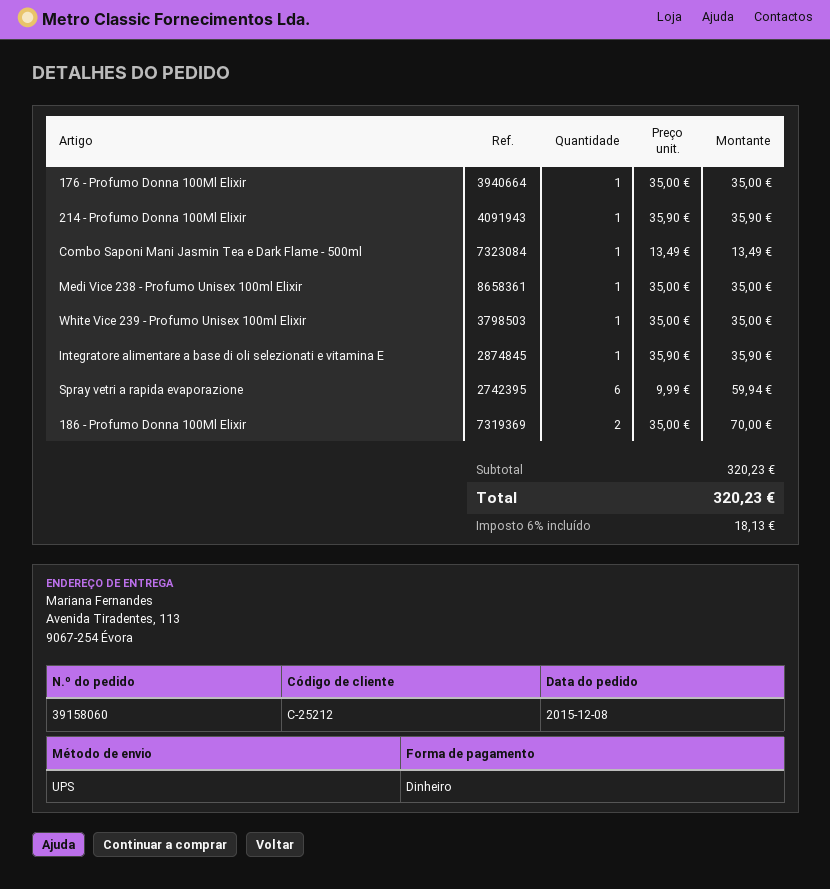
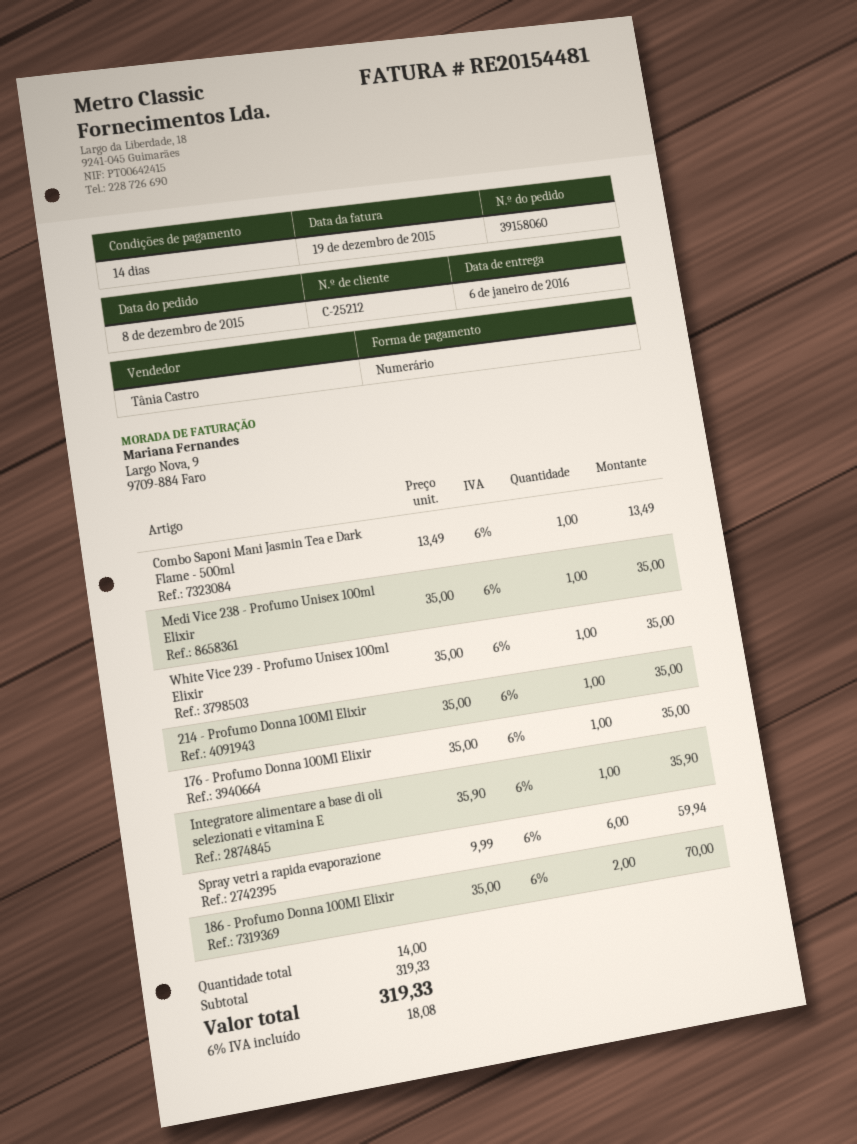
214 - Profumo Donna 100Ml Elixir: 1 x 35.90 = 35.90 -> 1 x 35.00 = 35.00
subtotal: 320.23 -> 319.33
tax: 6% = 18.13 -> 6% = 18.08
total: 320.23 -> 319.33

